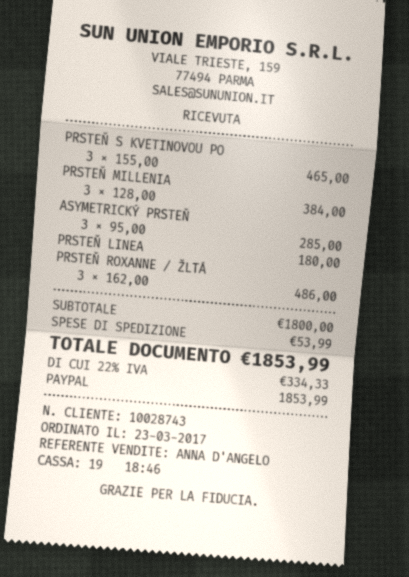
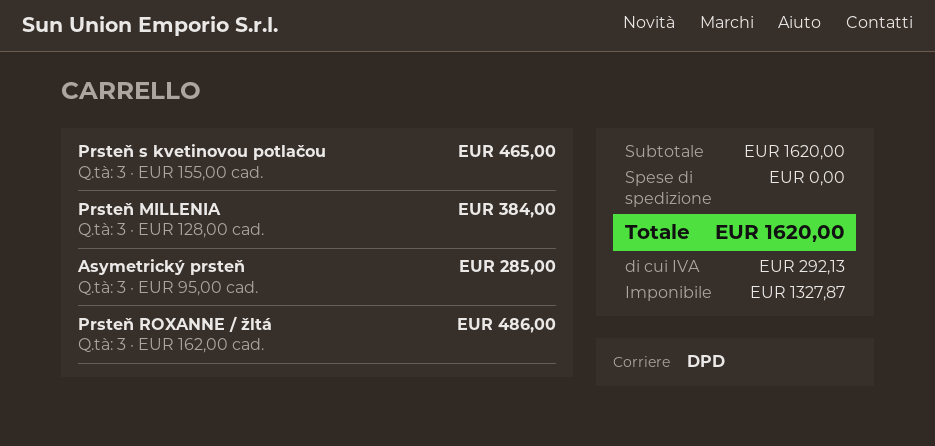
PRSTEŇ LINEA: 1 x 180.00 = 180.00 -> none
subtotal: 1800.00 -> 1620.00
shipping: 53.99 -> 0.00
tax: 334.33 -> 292.13
total: 1853.99 -> 1620.00

